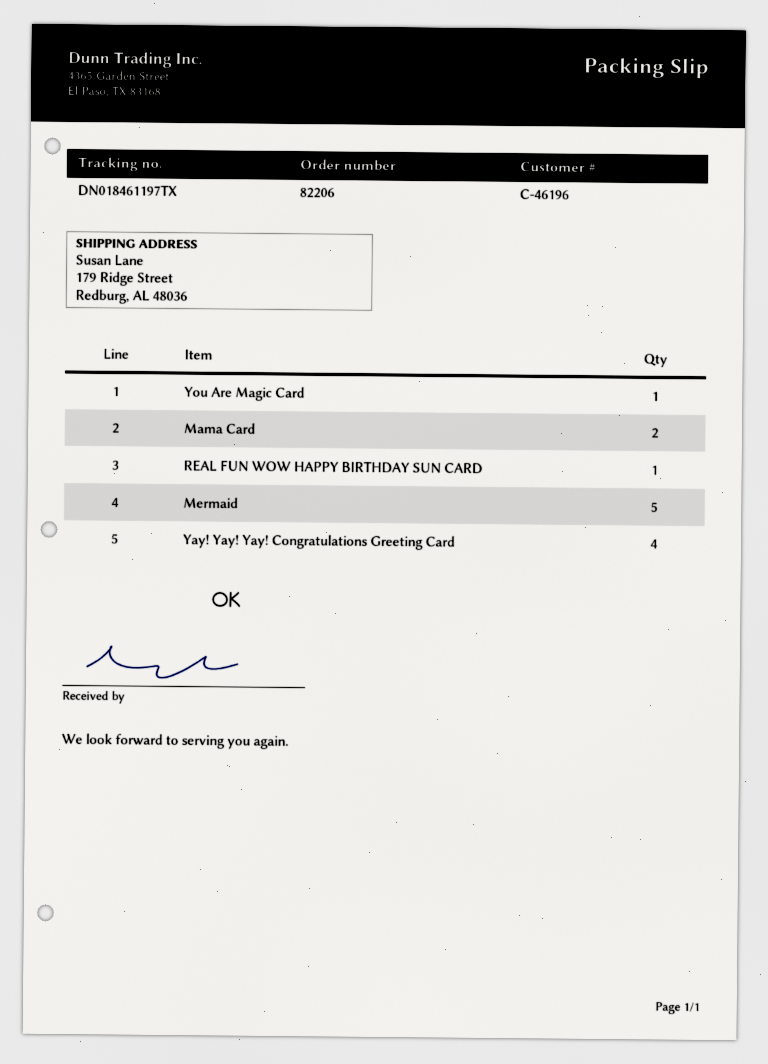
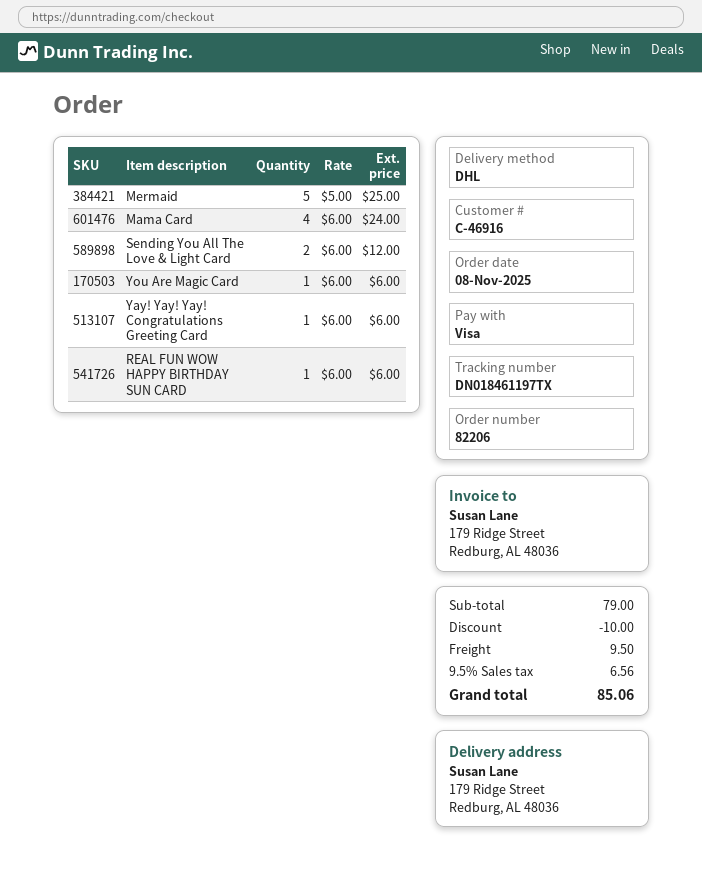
customer number: C-46196 -> C-46916
Mama Card: 2 -> 4
Yay! Yay! Yay! Congratulations Greeting Card: 4 -> 1
Sending You All The Love & Light Card: none -> 2

